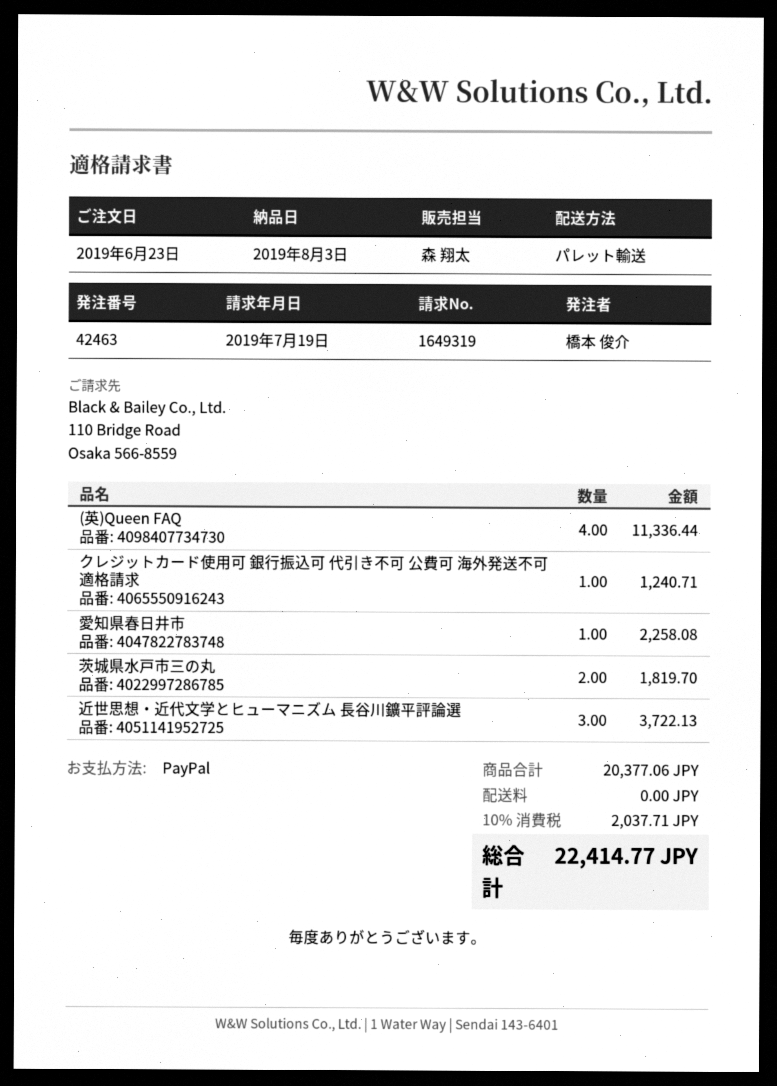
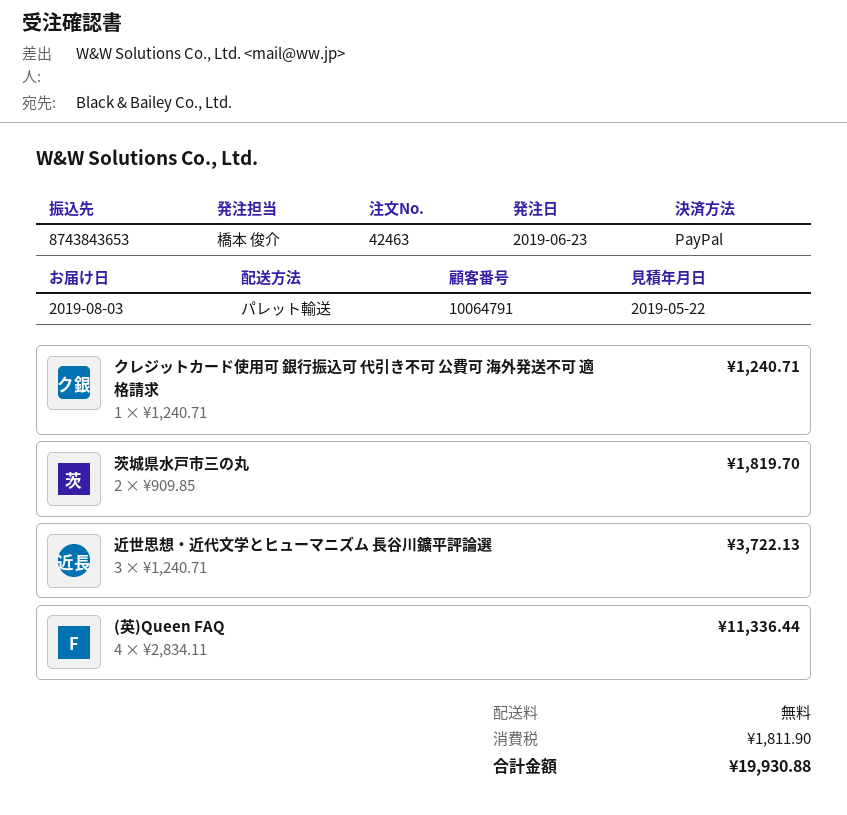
愛知県春日井市: 1 for 2258.08 -> none
tax: 2037.71 -> 1811.90
total: 22414.77 -> 19930.88

